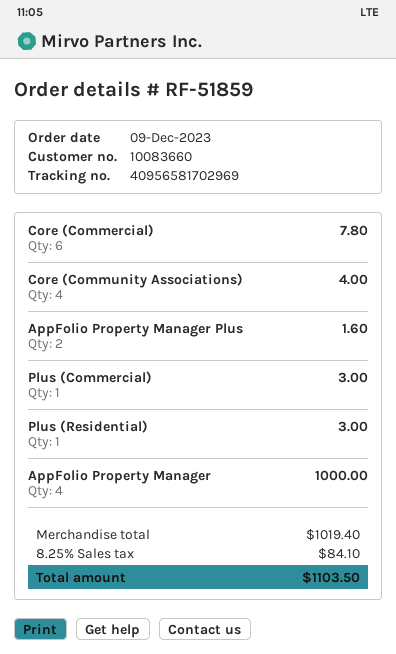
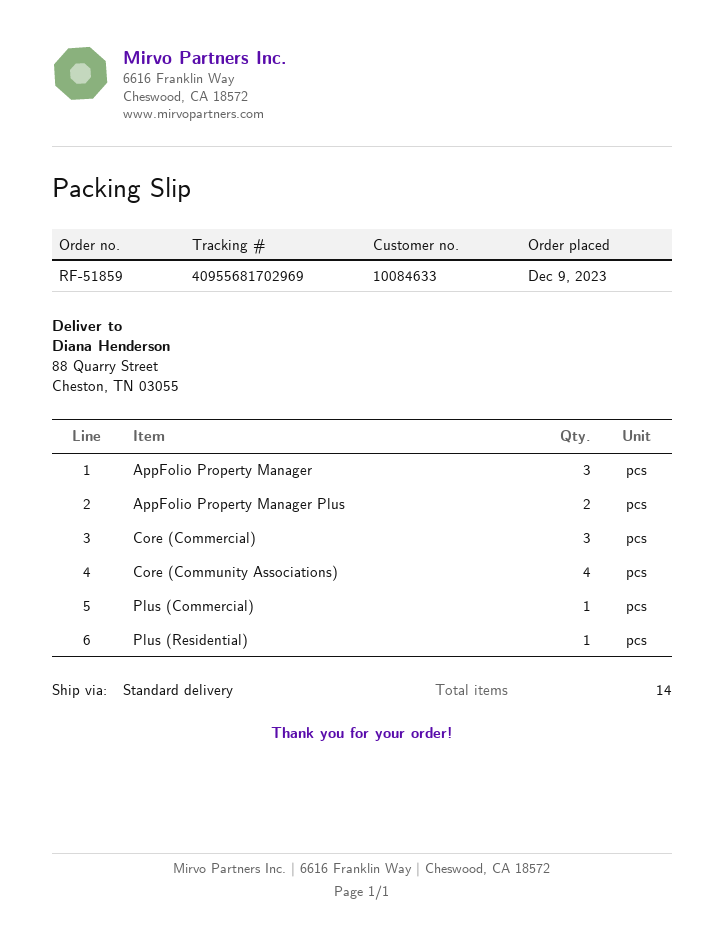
customer number: 10083660 -> 10084633
tracking number: 40956581702969 -> 40955681702969
Core (Commercial): 6 -> 3
AppFolio Property Manager: 4 -> 3

